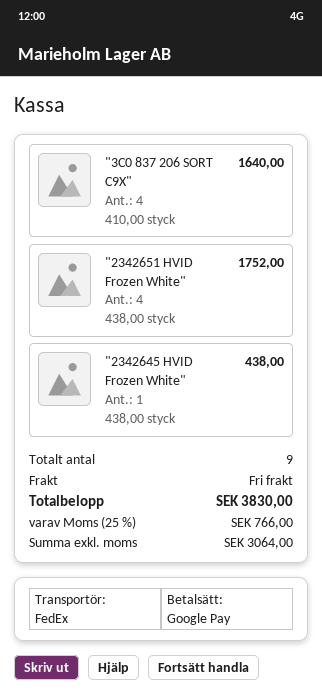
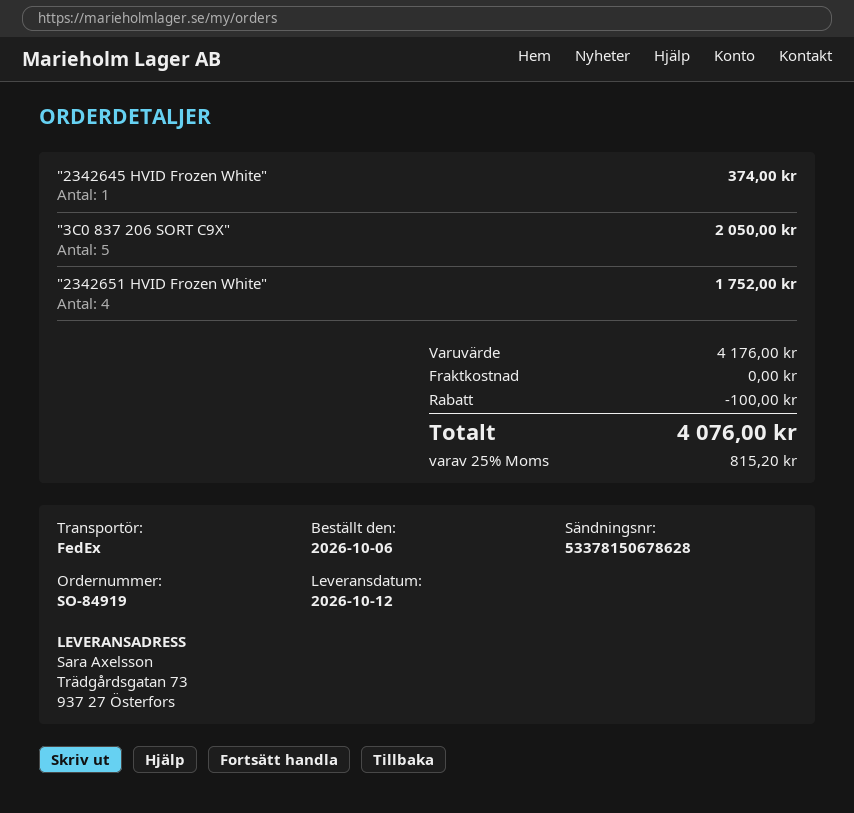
"3C0 837 206 SORT C9X": 4 for 1640.00 -> 5 for 2050.00
"2342645 HVID Frozen White": 1 for 438.00 -> 1 for 374.00
discount: none -> 100.00
tax: 25% = 766.00 -> 25% = 815.20
total: 3830.00 -> 4076.00

